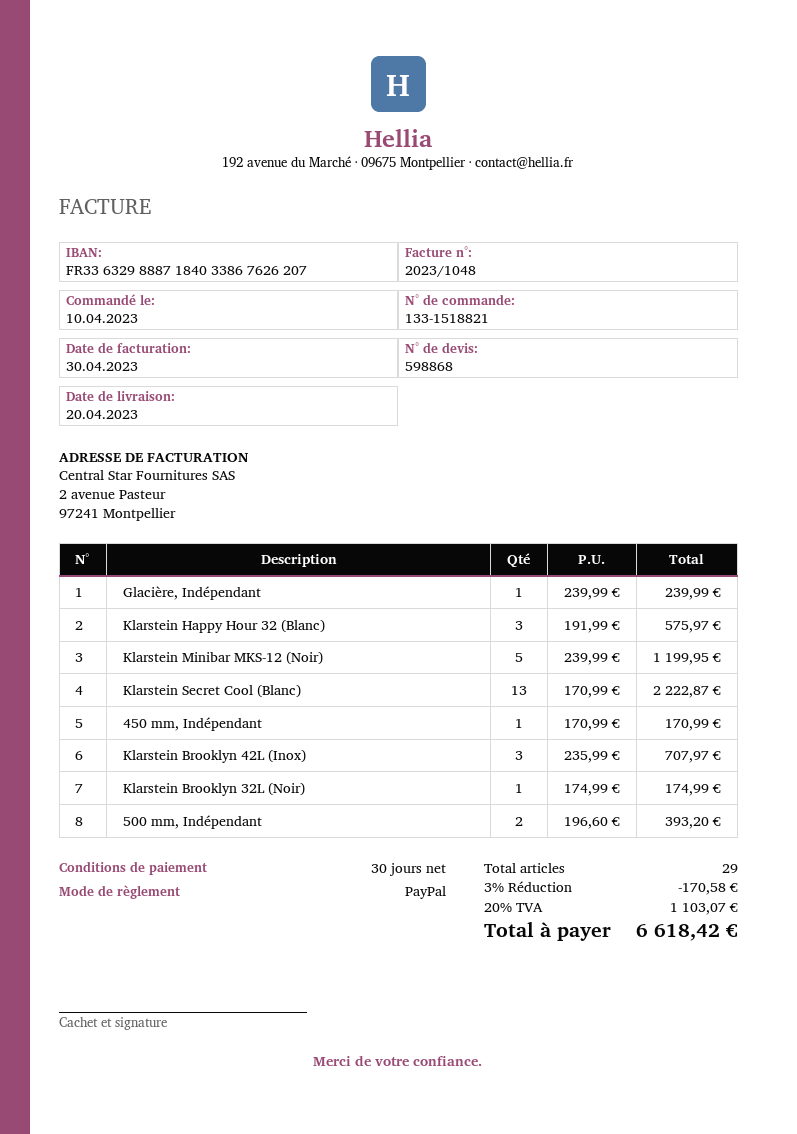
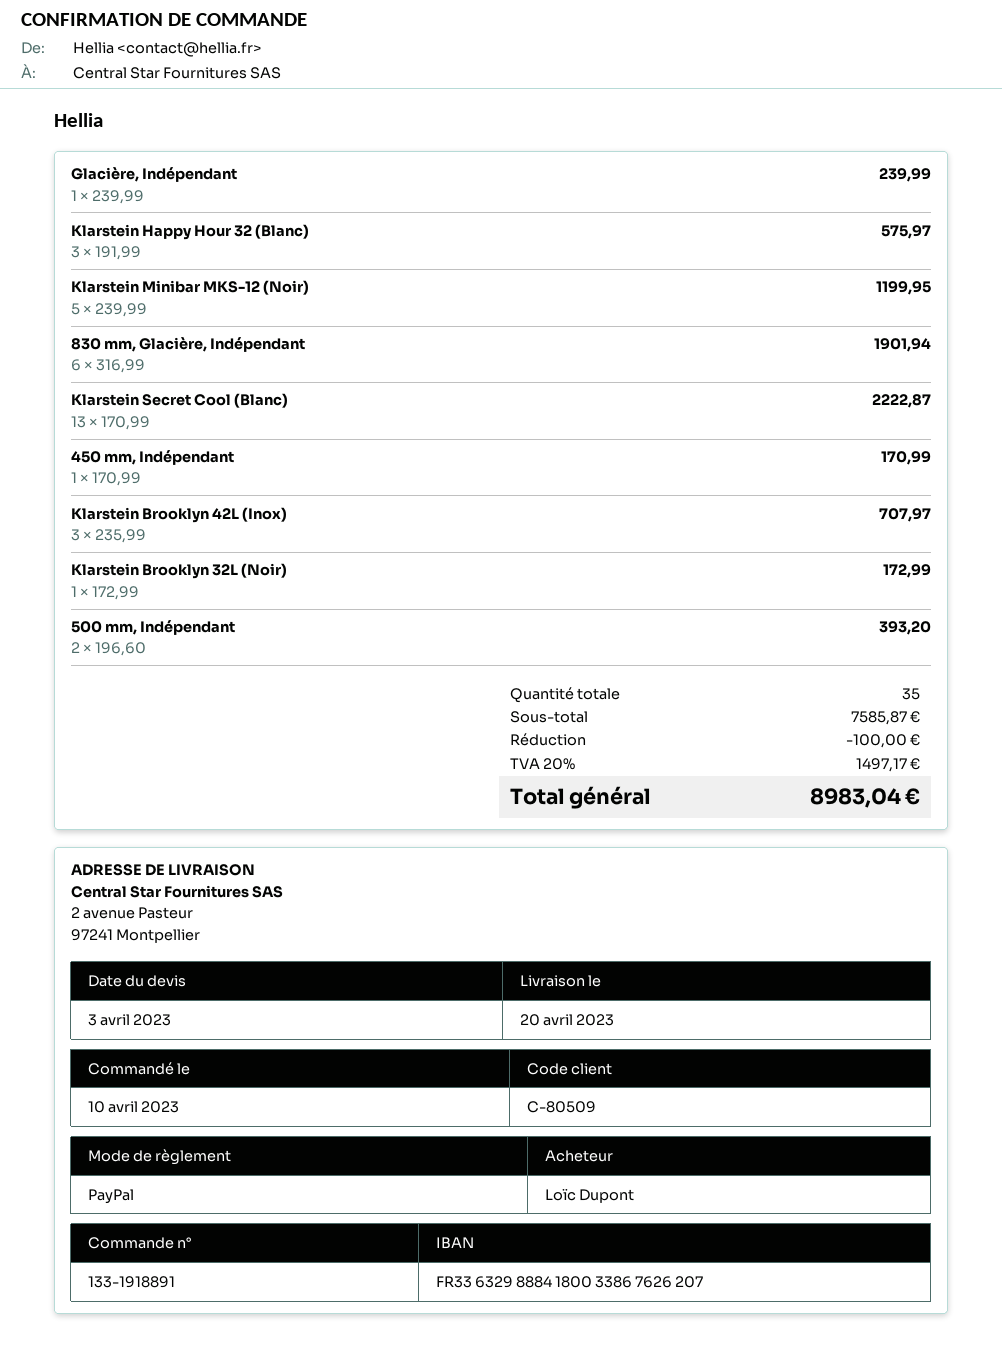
order number: 133-1518821 -> 133-1918891
bank account: FR3363298887184033867626207 -> FR3363298884180033867626207
Klarstein Brooklyn 32L (Noir): 1 x 174.99 = 174.99 -> 1 x 172.99 = 172.99
830 mm, Glacière, Indépendant: none -> 6 x 316.99 = 1901.94
total quantity: 29 -> 35
discount: 170.58 -> 100.00
tax: 20% = 1103.07 -> 20% = 1497.17
total: 6618.42 -> 8983.04

